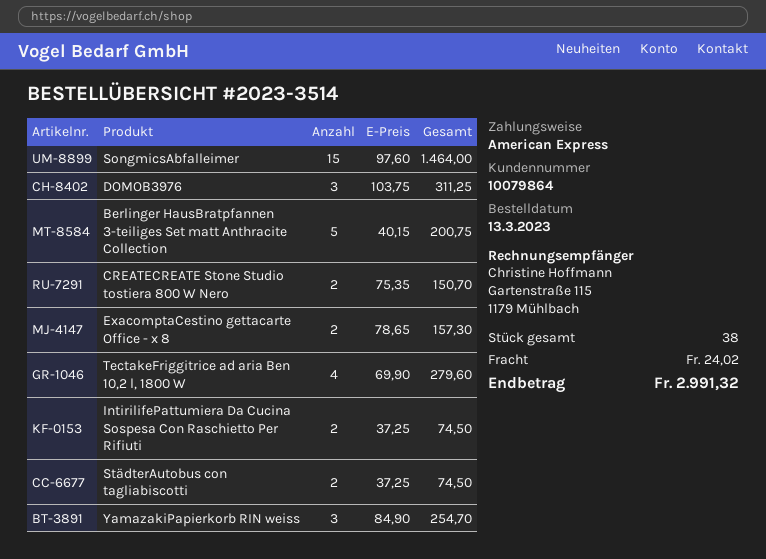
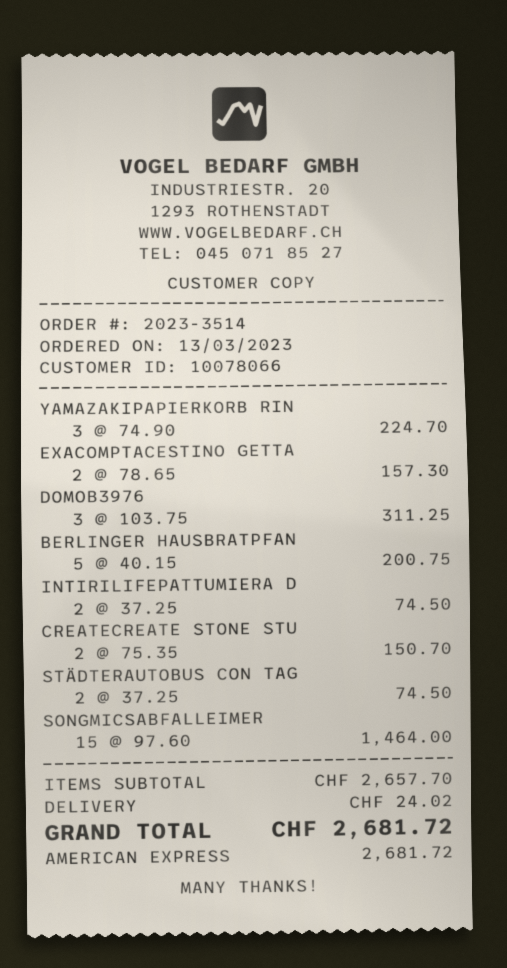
customer number: 10079864 -> 10078066
TectakeFriggitrice ad aria Ben 10,2 l, 1800 W: 4 x 69.90 = 279.60 -> none
YamazakiPapierkorb RIN weiss: 3 x 84.90 = 254.70 -> 3 x 74.90 = 224.70
total: 2991.32 -> 2681.72

